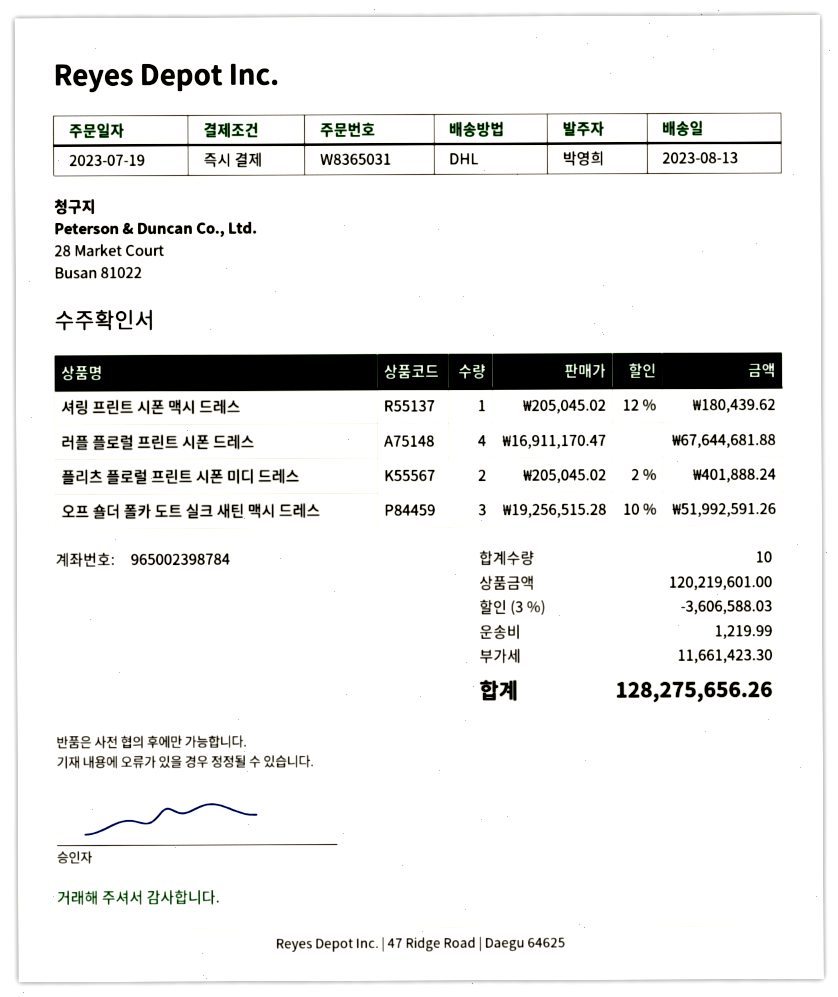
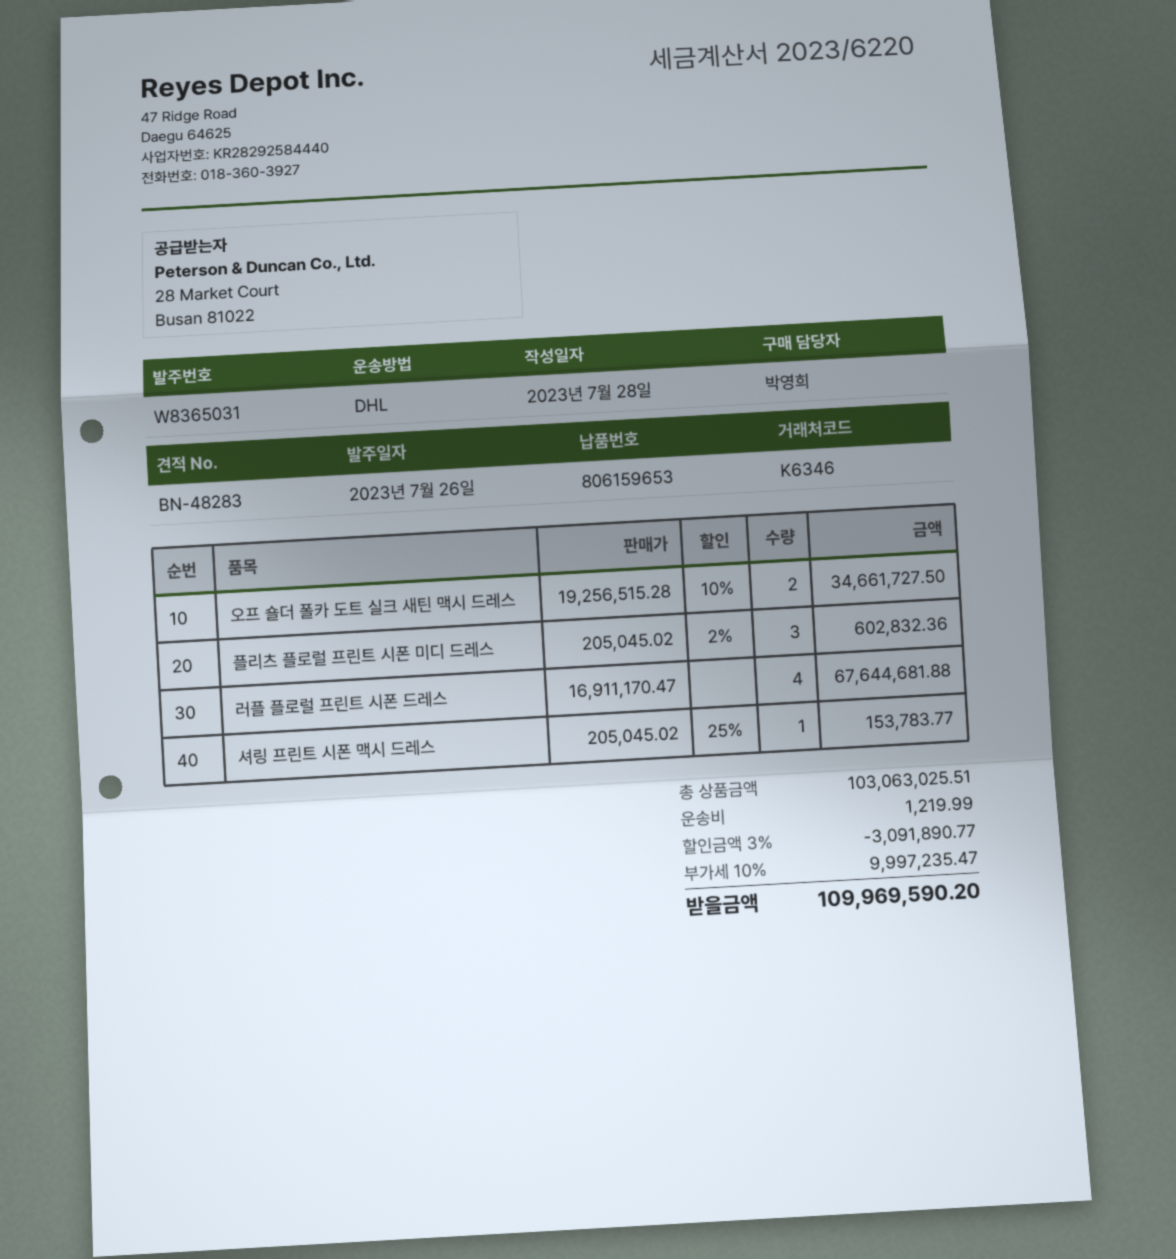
order date: 2023-07-19 -> 2023-07-26
셔링 프린트 시폰 맥시 드레스: 1 x 205045.02 - 12% = 180439.62 -> 1 x 205045.02 - 25% = 153783.77
플리츠 플로럴 프린트 시폰 미디 드레스: 2 x 205045.02 - 2% = 401888.24 -> 3 x 205045.02 - 2% = 602832.36
오프 숄더 폴카 도트 실크 새틴 맥시 드레스: 3 x 19256515.28 - 10% = 51992591.26 -> 2 x 19256515.28 - 10% = 34661727.50
subtotal: 120219601.00 -> 103063025.51
discount: 3% = 3606588.03 -> 3% = 3091890.77
tax: 11661423.30 -> 9997235.47
total: 128275656.26 -> 109969590.20

